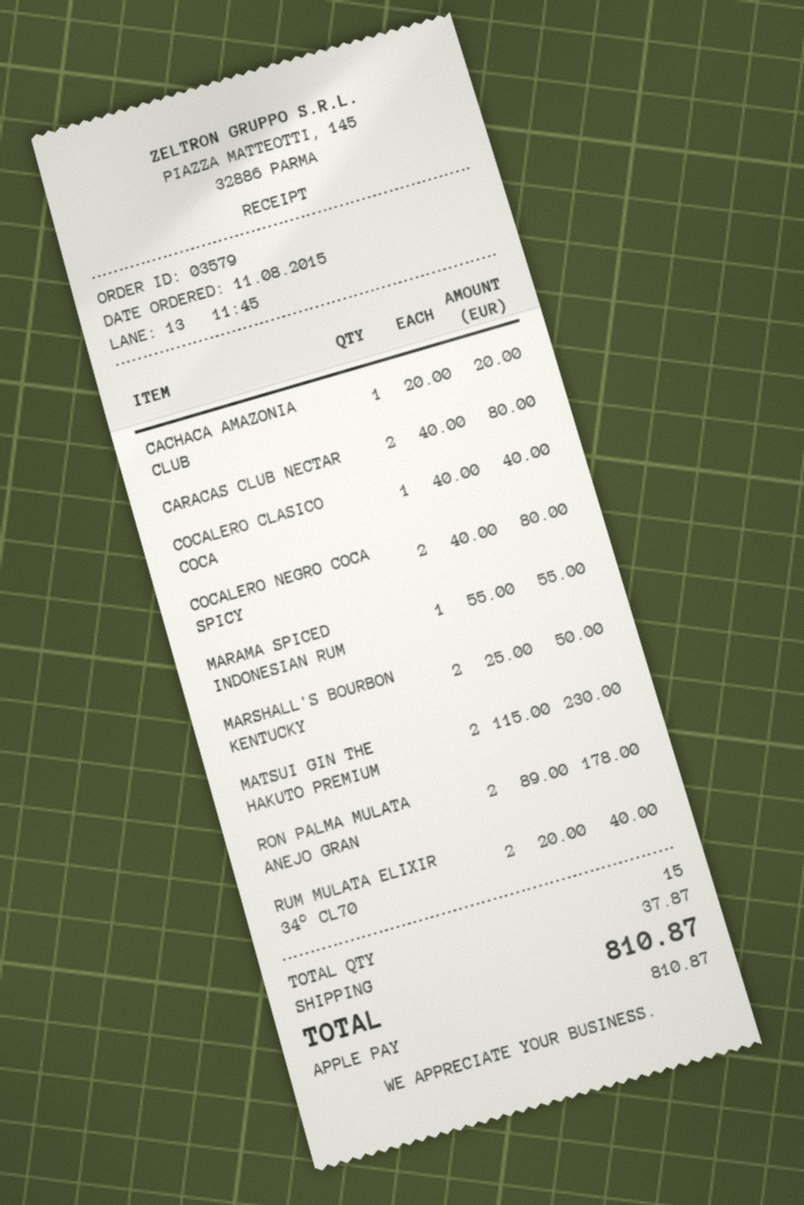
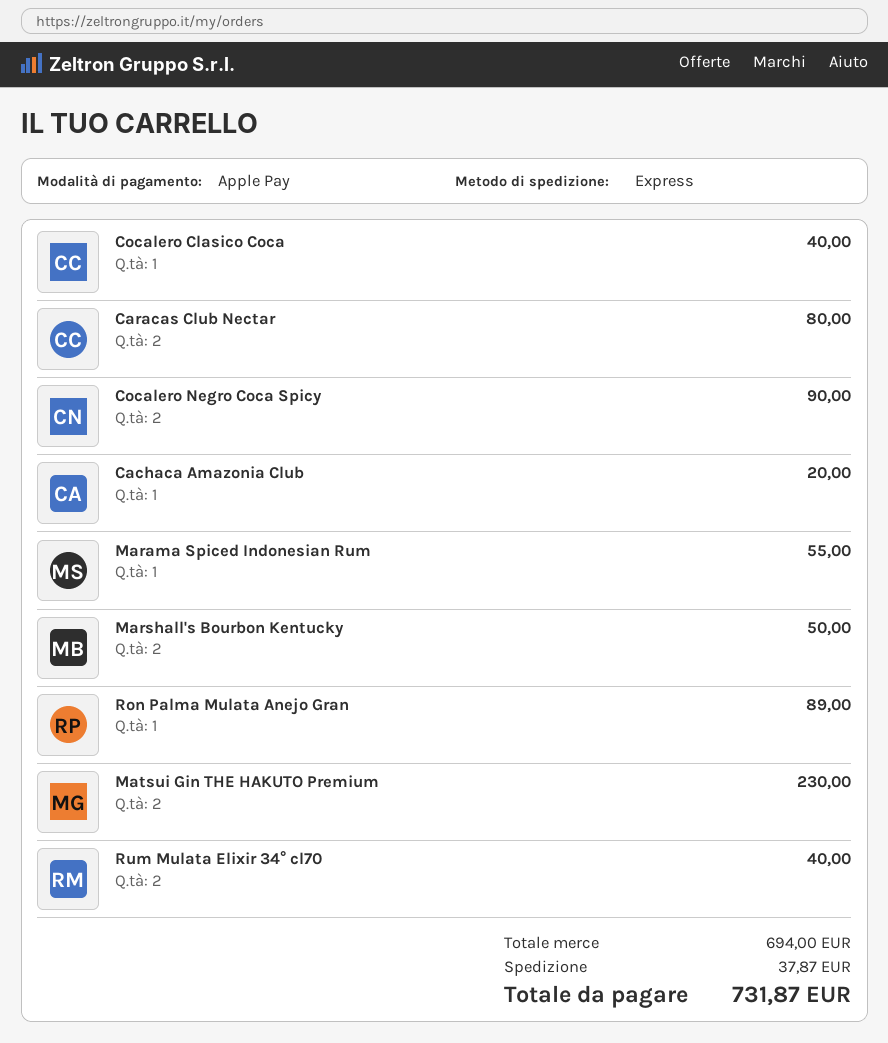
COCALERO NEGRO COCA SPICY: 2 for 80.00 -> 2 for 90.00
RON PALMA MULATA ANEJO GRAN: 2 for 178.00 -> 1 for 89.00
total: 810.87 -> 731.87

